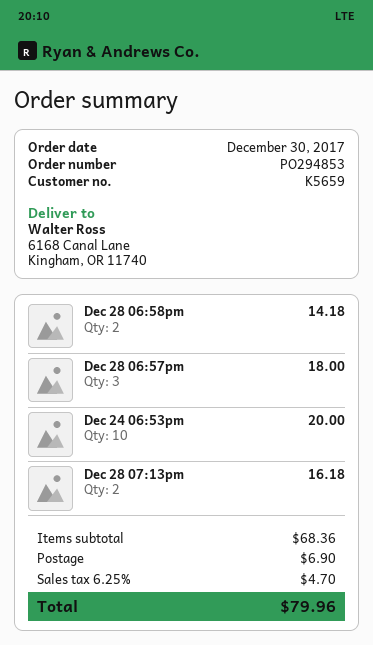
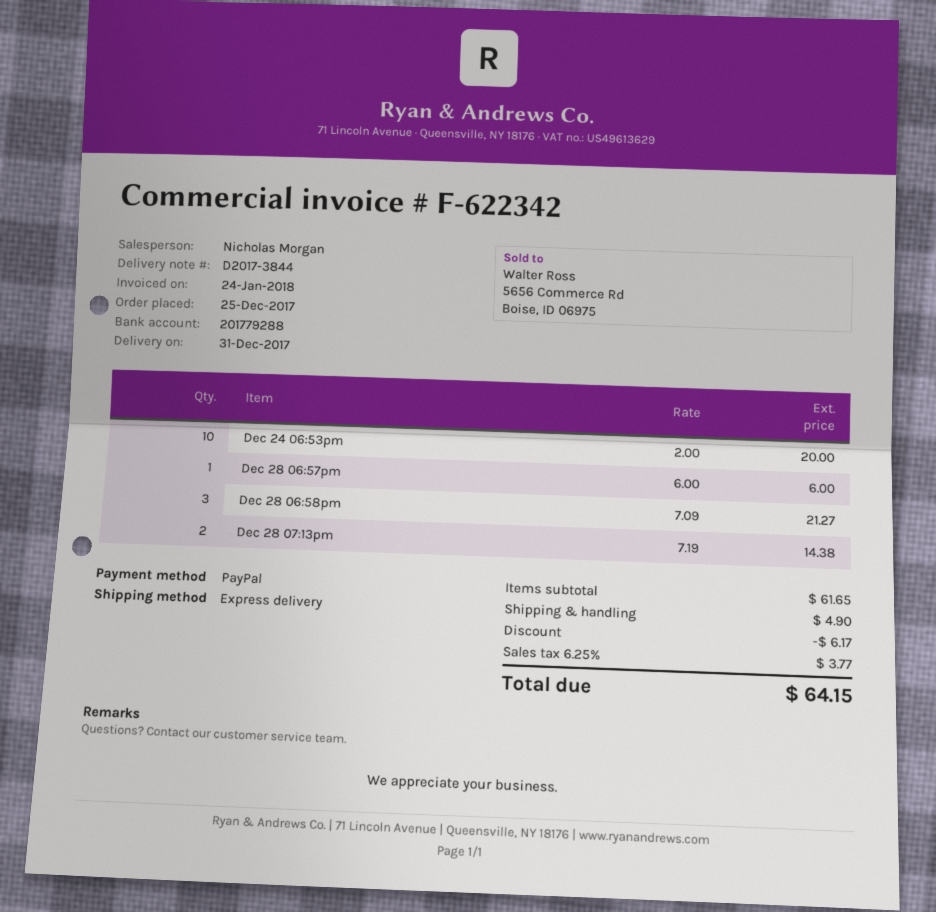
order date: 2017-12-30 -> 2017-12-25
Dec 28 06:58pm: 2 for 14.18 -> 3 for 21.27
Dec 28 06:57pm: 3 for 18.00 -> 1 for 6.00
Dec 28 07:13pm: 2 for 16.18 -> 2 for 14.38
subtotal: 68.36 -> 61.65
discount: none -> 6.17
shipping: 6.90 -> 4.90
tax: 6.25% = 4.70 -> 6.25% = 3.77
total: 79.96 -> 64.15

